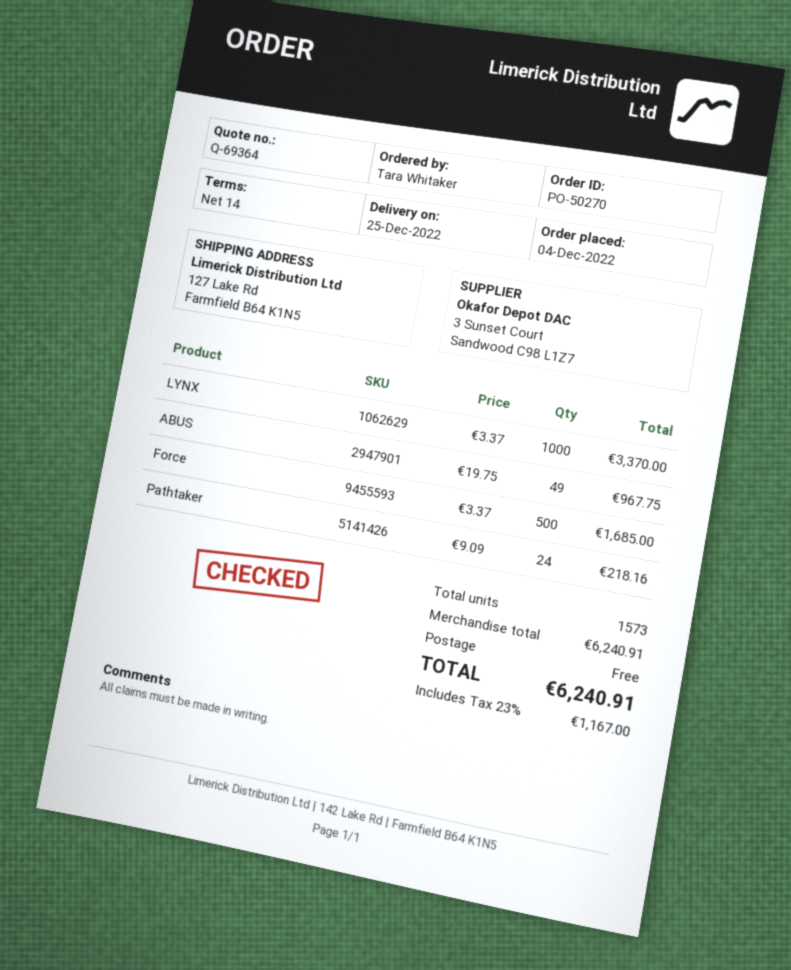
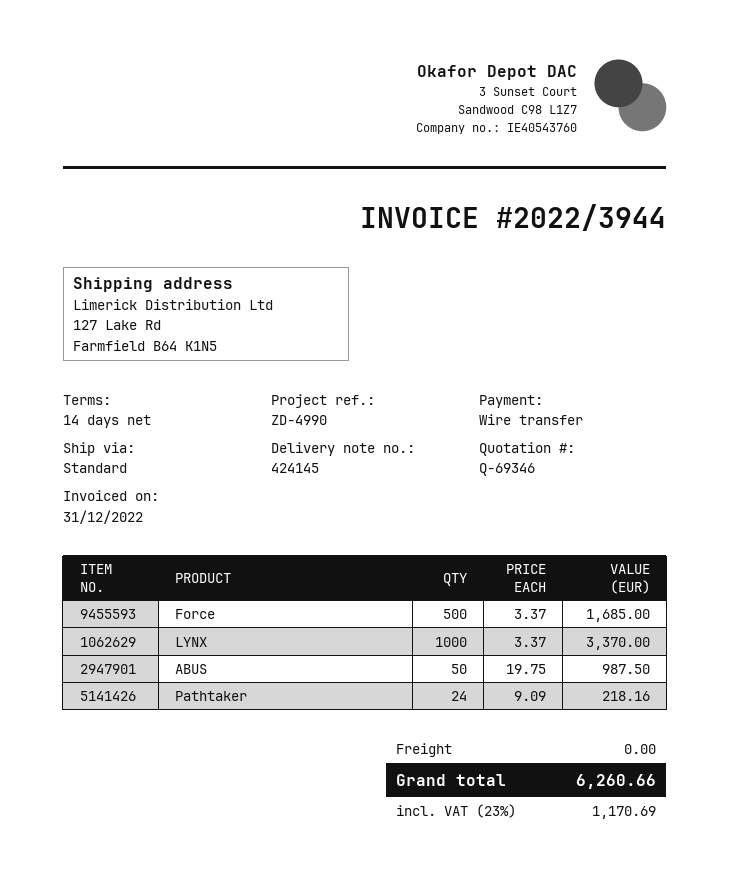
quote number: Q-69364 -> Q-69346
ABUS: 49 x 19.75 = 967.75 -> 50 x 19.75 = 987.50
tax: 23% = 1167.00 -> 23% = 1170.69
total: 6240.91 -> 6260.66

